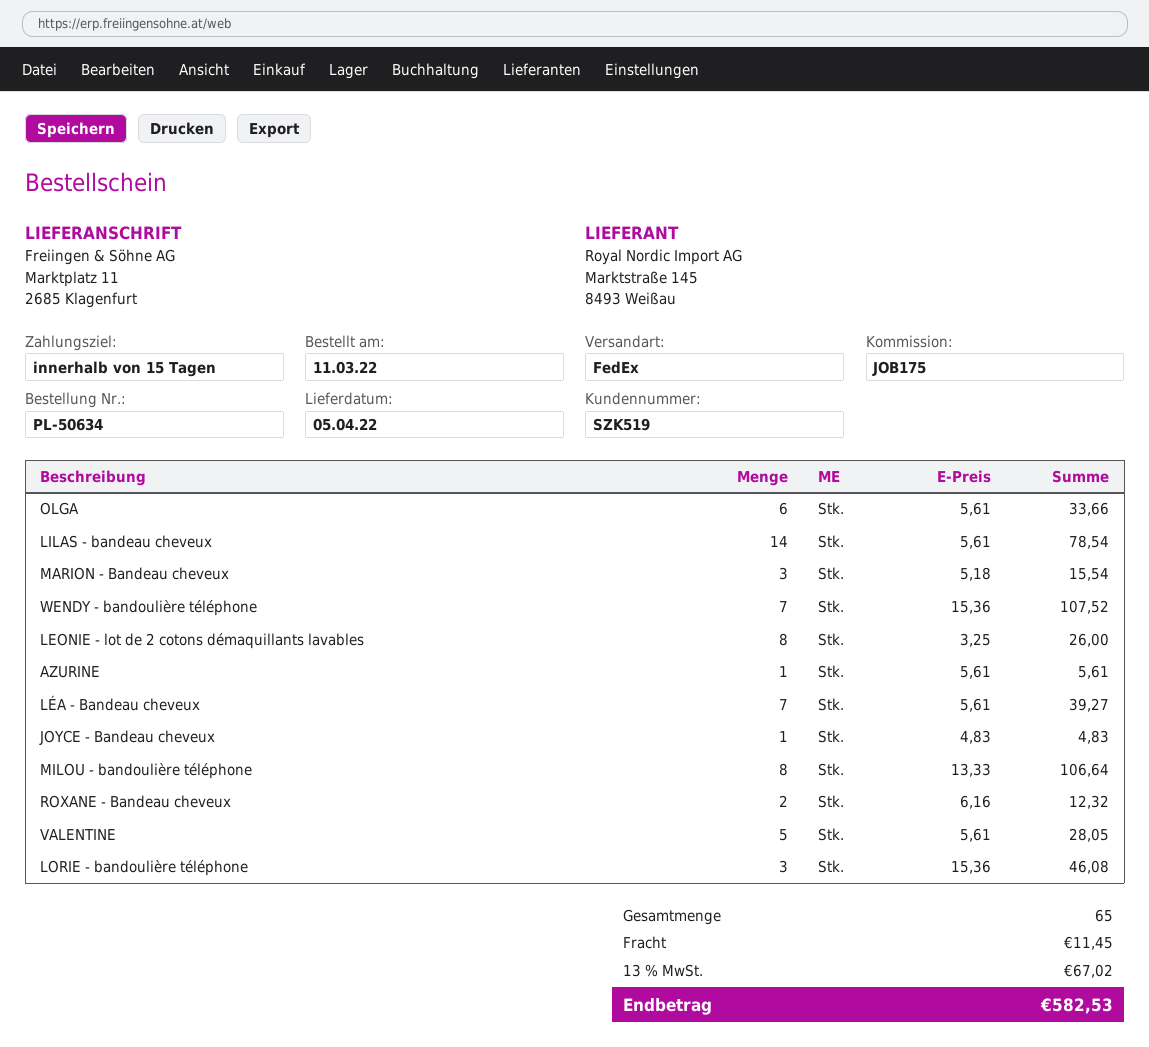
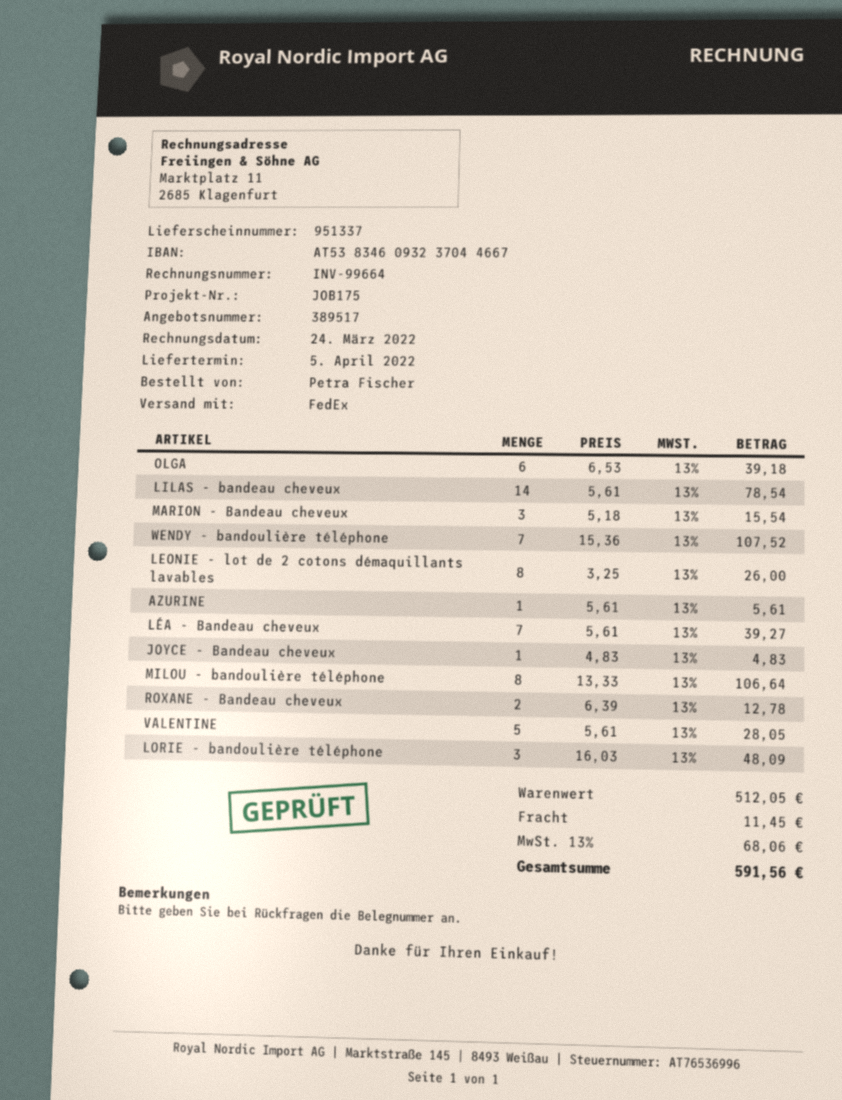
OLGA: 6 x 5.61 = 33.66 -> 6 x 6.53 = 39.18
ROXANE - Bandeau cheveux: 2 x 6.16 = 12.32 -> 2 x 6.39 = 12.78
LORIE - bandoulière téléphone: 3 x 15.36 = 46.08 -> 3 x 16.03 = 48.09
tax: 13% = 67.02 -> 13% = 68.06
total: 582.53 -> 591.56

